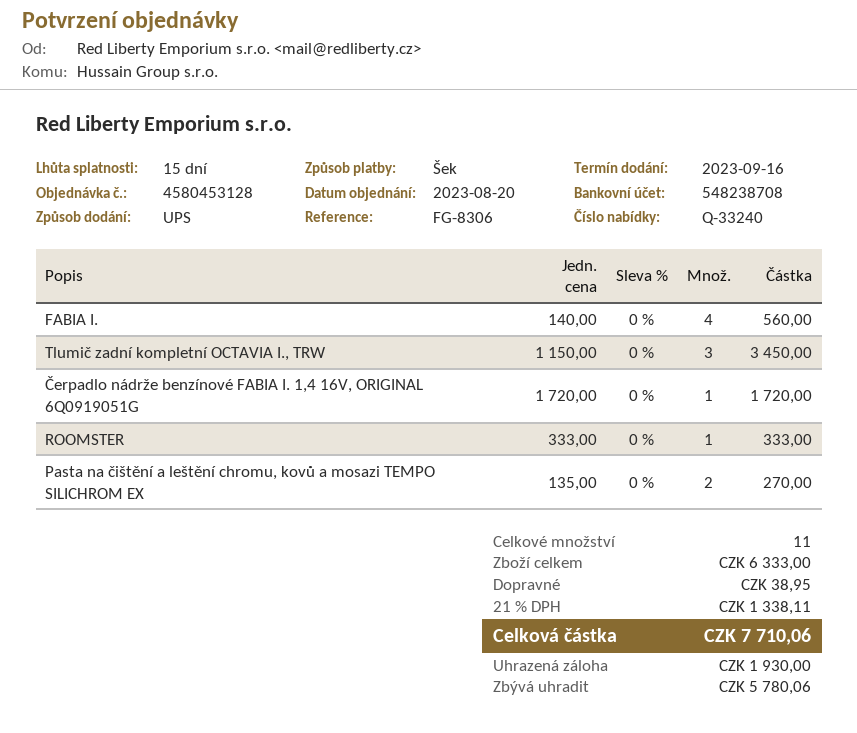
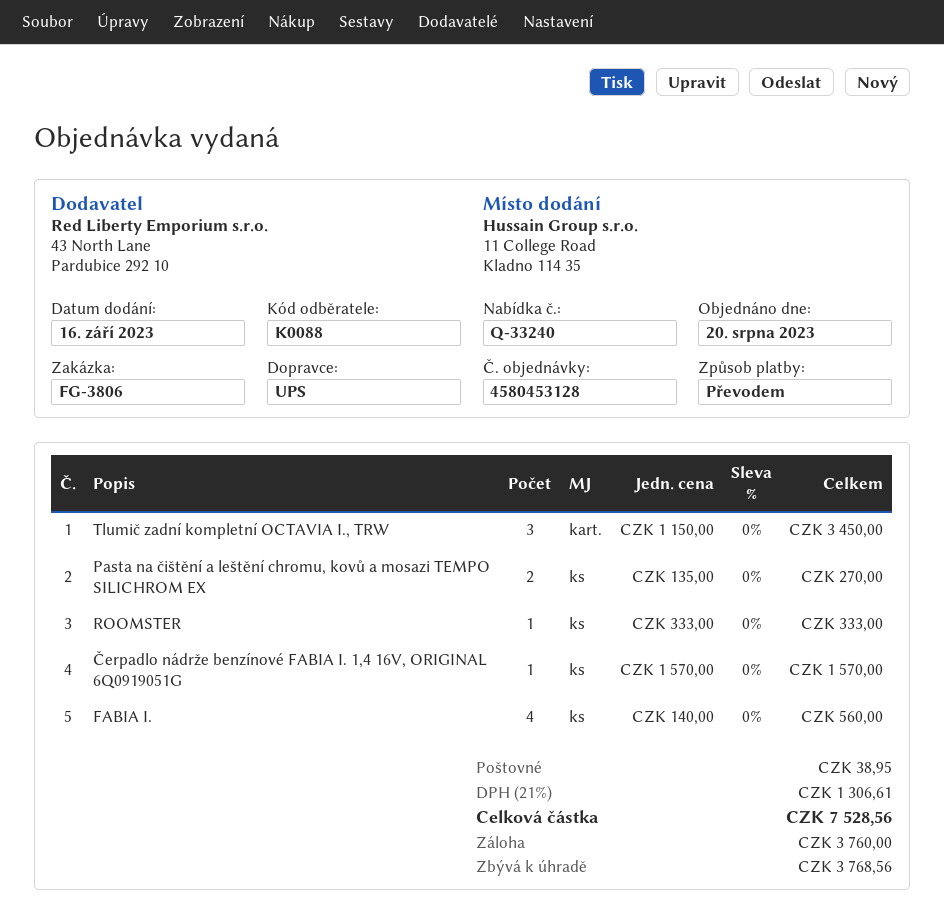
reference: FG-8306 -> FG-3806
payment method: cheque -> bank transfer
Čerpadlo nádrže benzínové FABIA I. 1,4 16V, ORIGINAL 6Q0919051G: 1 x 1720.00 = 1720.00 -> 1 x 1570.00 = 1570.00
tax: 21% = 1338.11 -> 21% = 1306.61
total: 7710.06 -> 7528.56
deposit: 1930.00 -> 3760.00
balance: 5780.06 -> 3768.56

